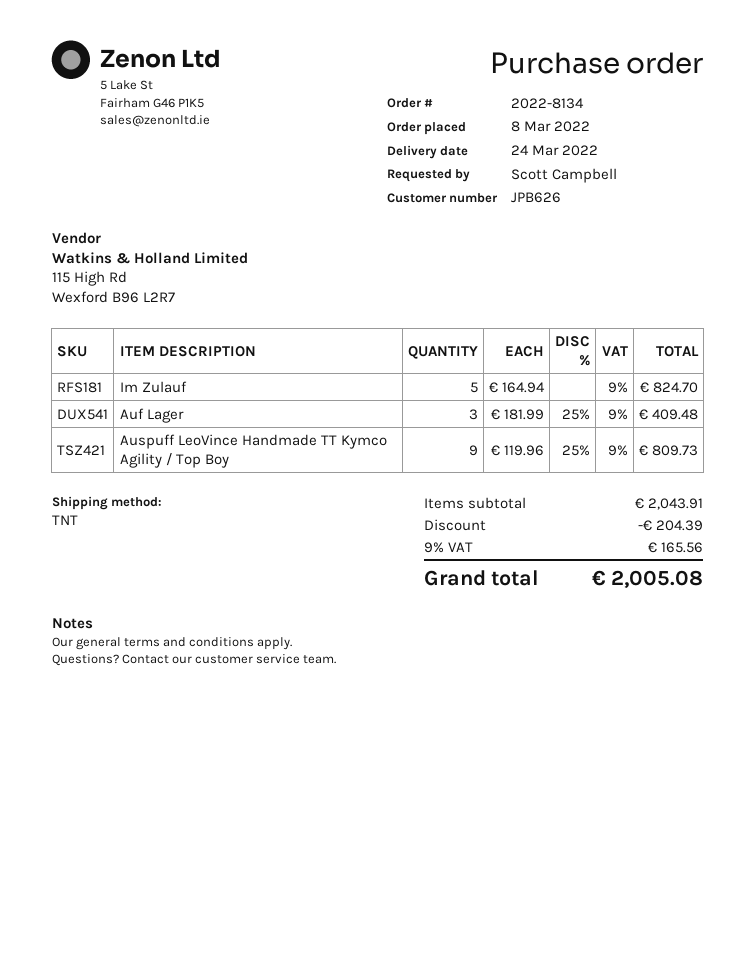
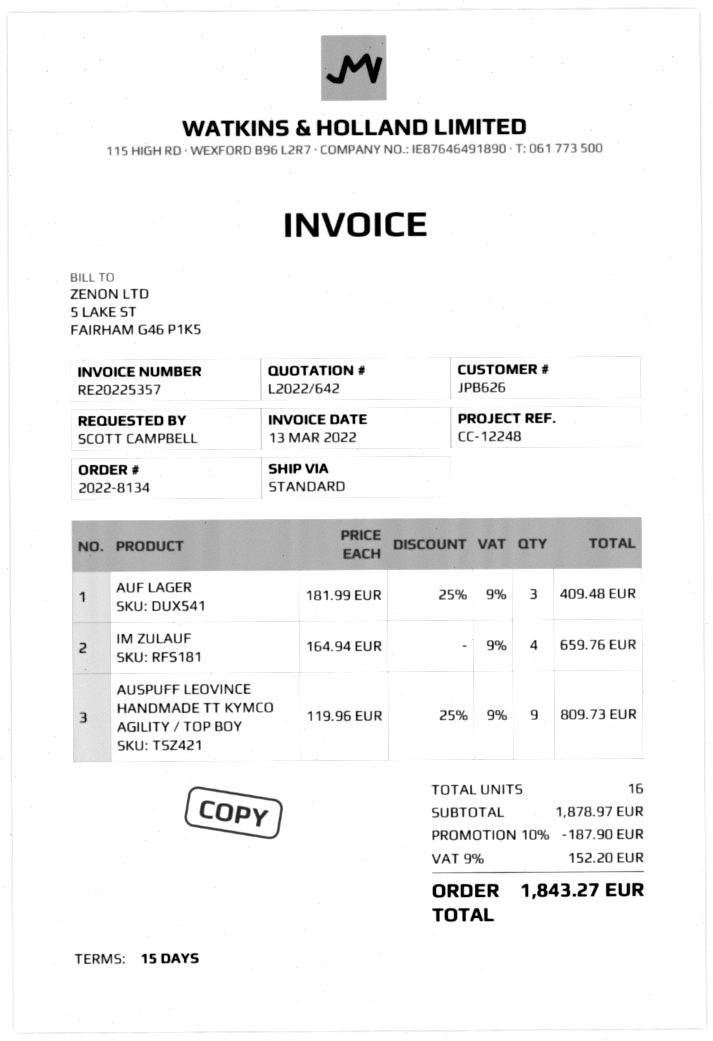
shipping method: TNT -> standard
Im Zulauf: 5 x 164.94 = 824.70 -> 4 x 164.94 = 659.76
subtotal: 2043.91 -> 1878.97
discount: 204.39 -> 187.90
tax: 9% = 165.56 -> 9% = 152.20
total: 2005.08 -> 1843.27

